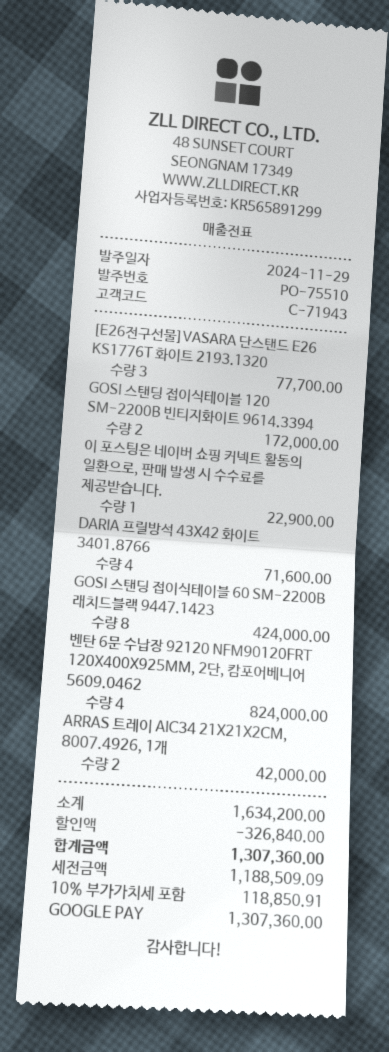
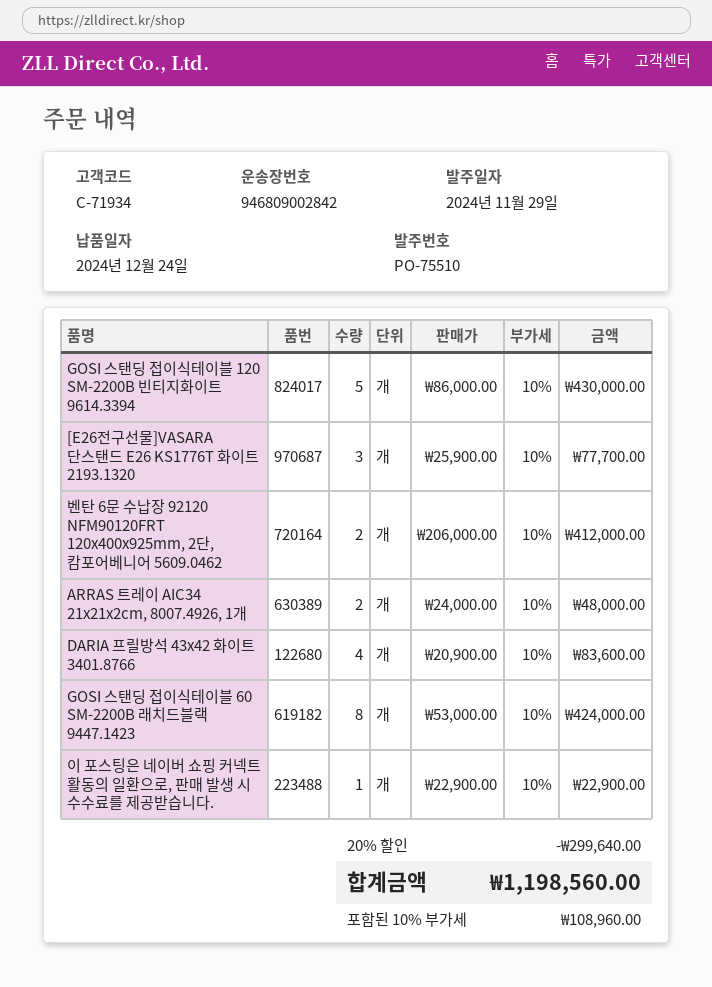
customer number: C-71943 -> C-71934
GOSI 스탠딩 접이식테이블 120 SM-2200B 빈티지화이트 9614.3394: 2 for 172000.00 -> 5 for 430000.00
DARIA 프릴방석 43X42 화이트 3401.8766: 4 for 71600.00 -> 4 for 83600.00
벤탄 6문 수납장 92120 NFM90120FRT 120X400X925MM, 2단, 캄포어베니어 5609.0462: 4 for 824000.00 -> 2 for 412000.00
ARRAS 트레이 AIC34 21X21X2CM, 8007.4926, 1개: 2 for 42000.00 -> 2 for 48000.00
discount: 326840.00 -> 299640.00
tax: 10% = 118850.91 -> 10% = 108960.00
total: 1307360.00 -> 1198560.00

